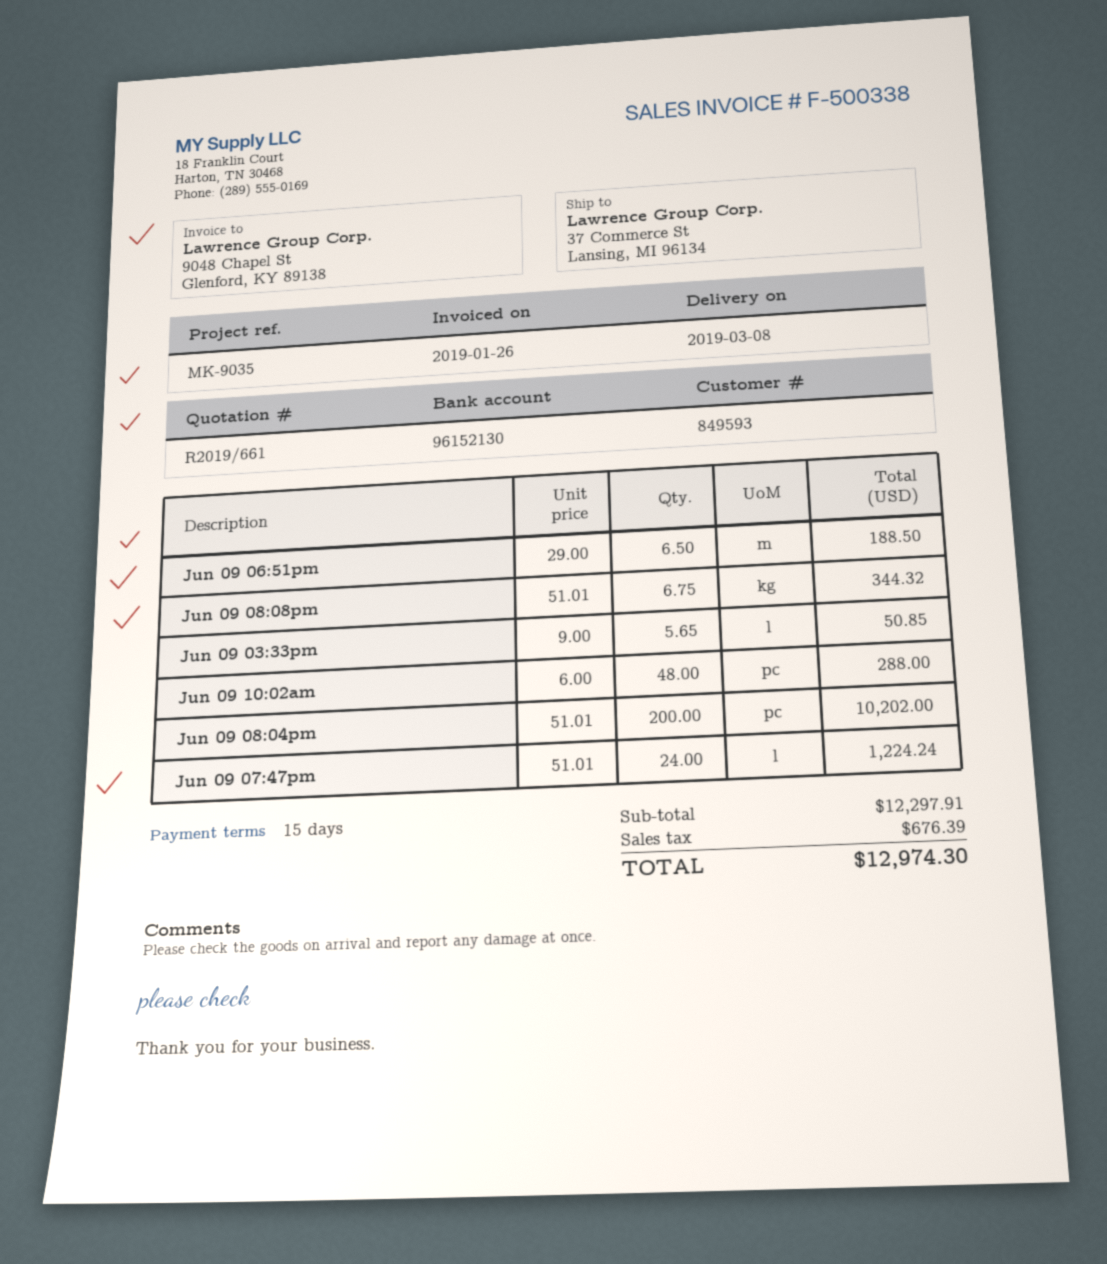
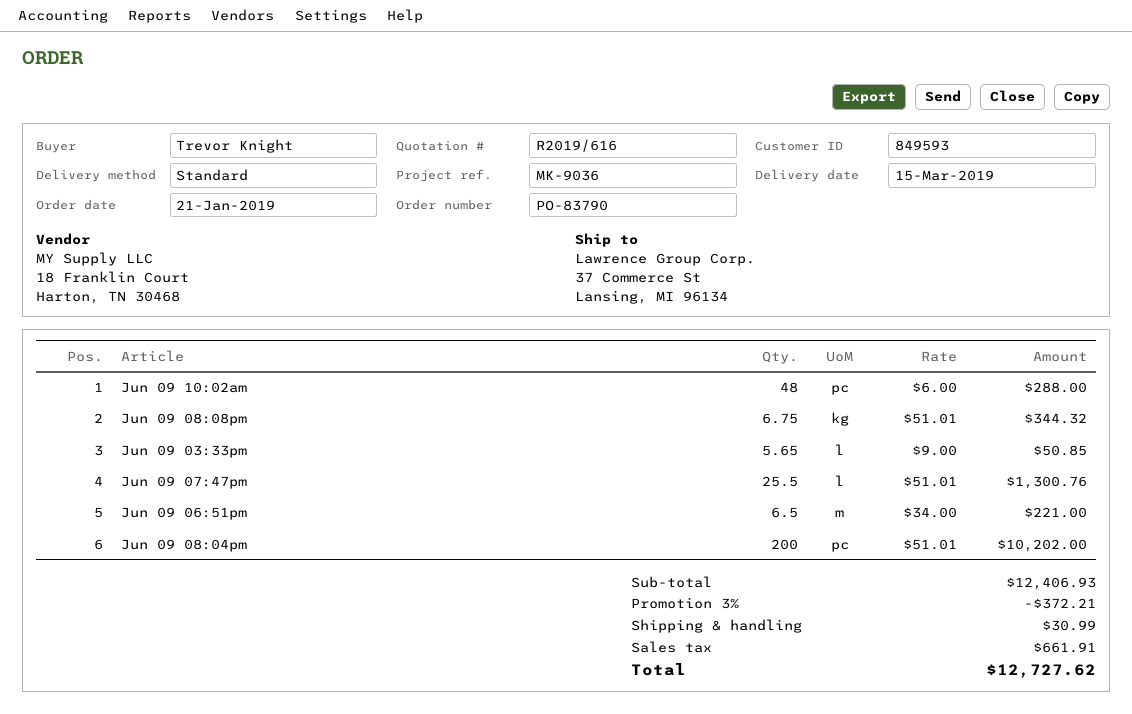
quote number: R2019/661 -> R2019/616
delivery date: 2019-03-08 -> 2019-03-15
reference: MK-9035 -> MK-9036
Jun 09 06:51pm: 6.5 x 29.00 = 188.50 -> 6.5 x 34.00 = 221.00
Jun 09 07:47pm: 24 x 51.01 = 1224.24 -> 25.5 x 51.01 = 1300.76
subtotal: 12297.91 -> 12406.93
discount: none -> 3% = 372.21
shipping: none -> 30.99
tax: 676.39 -> 661.91
total: 12974.30 -> 12727.62

